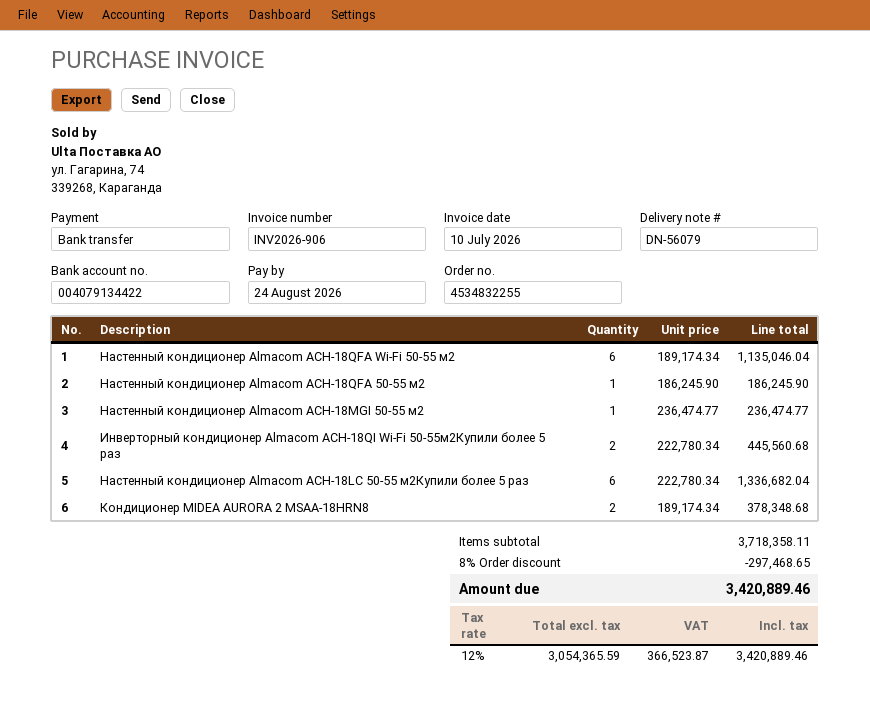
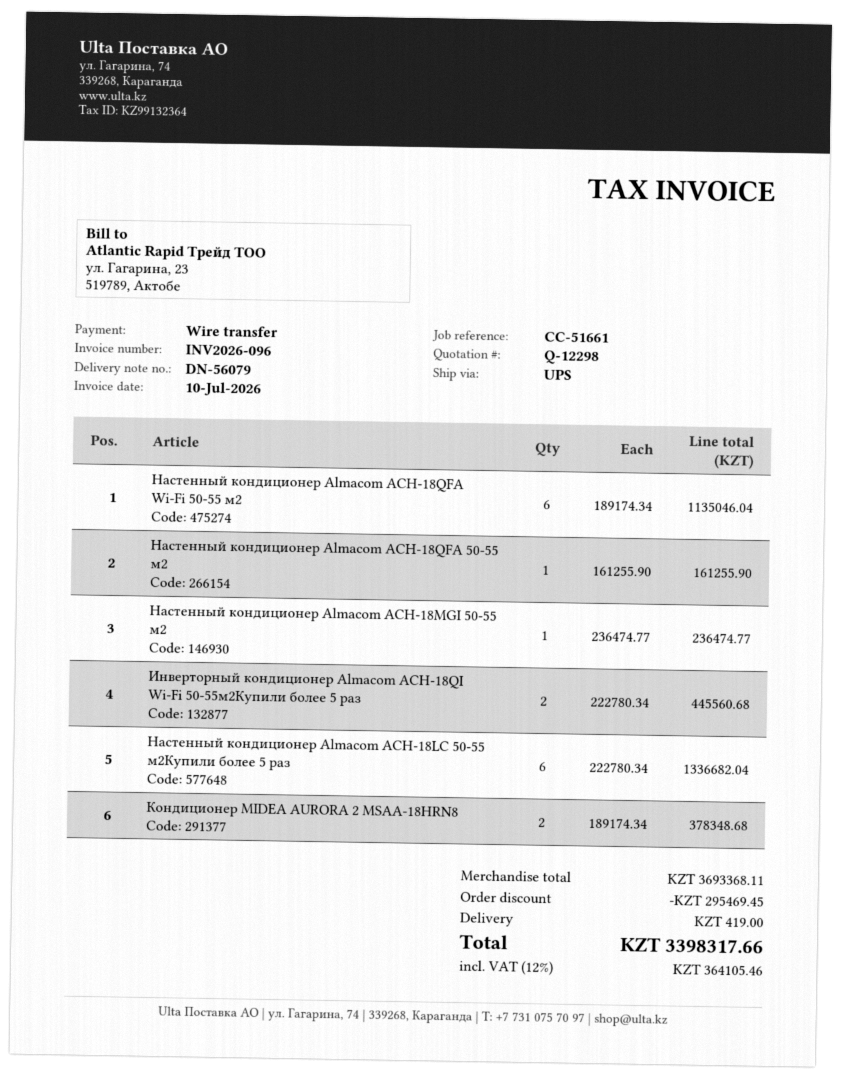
invoice number: INV2026-906 -> INV2026-096
Настенный кондиционер Almacom ACH-18QFA 50-55 м2: 1 x 186245.90 = 186245.90 -> 1 x 161255.90 = 161255.90
subtotal: 3718358.11 -> 3693368.11
discount: 297468.65 -> 295469.45
shipping: none -> 419.00
tax: 12% = 366523.87 -> 12% = 364105.46
total: 3420889.46 -> 3398317.66

